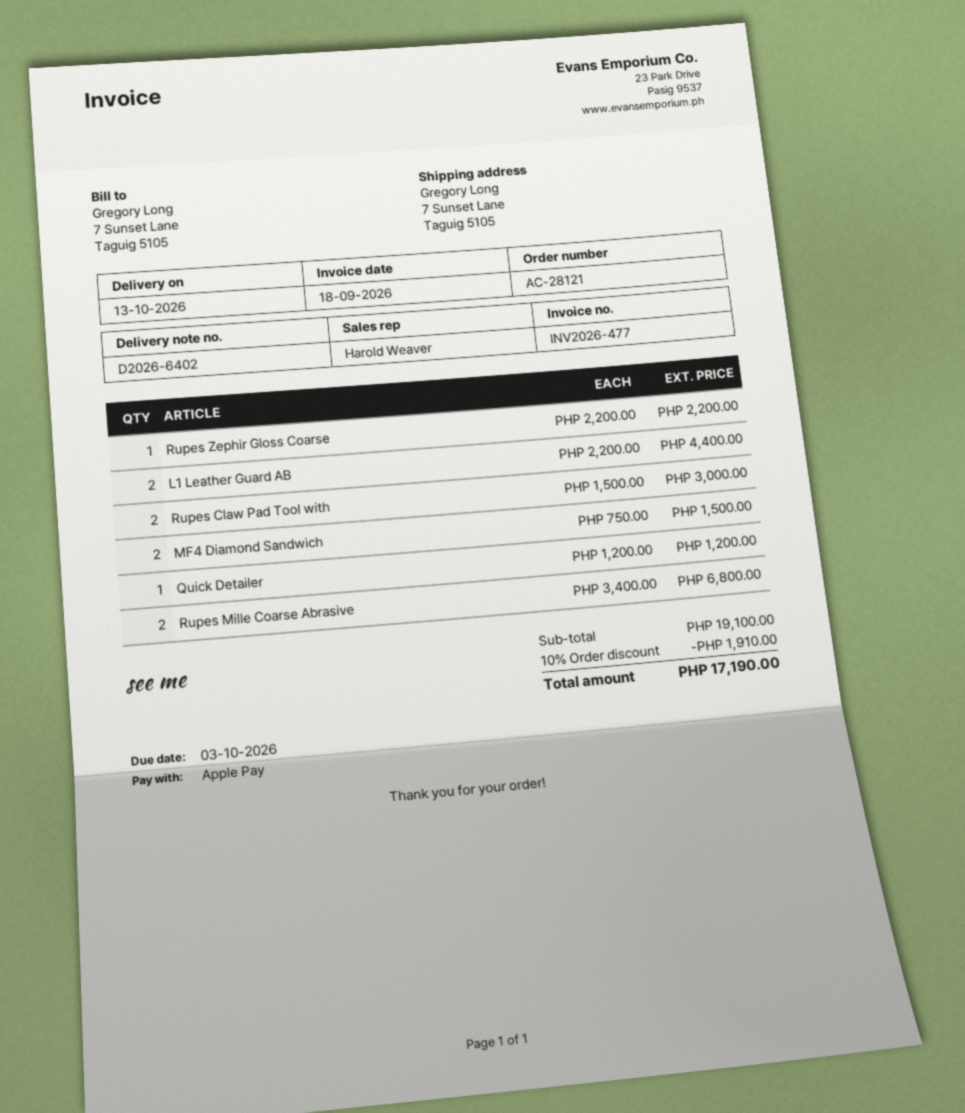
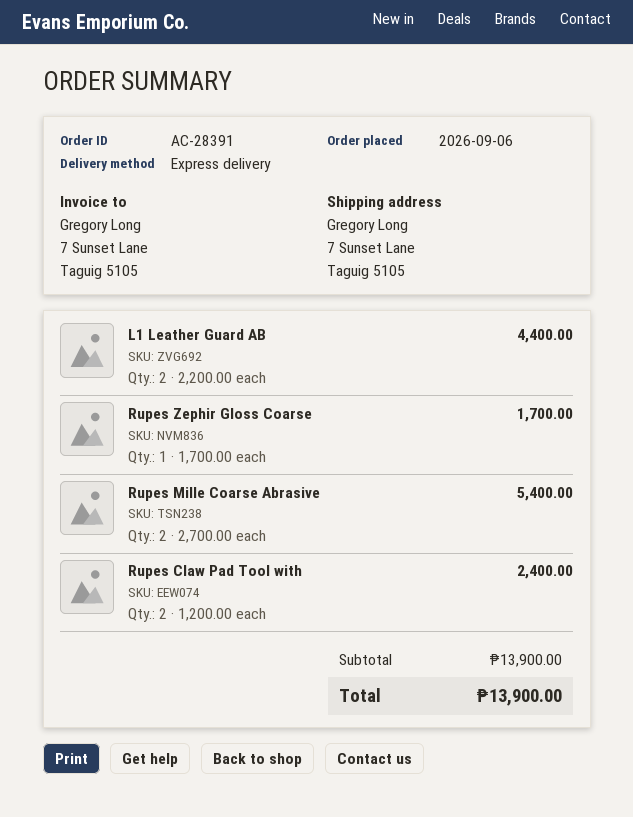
order number: AC-28121 -> AC-28391
Rupes Zephir Gloss Coarse: 1 x 2200.00 = 2200.00 -> 1 x 1700.00 = 1700.00
Rupes Claw Pad Tool with: 2 x 1500.00 = 3000.00 -> 2 x 1200.00 = 2400.00
MF4 Diamond Sandwich: 2 x 750.00 = 1500.00 -> none
Quick Detailer: 1 x 1200.00 = 1200.00 -> none
Rupes Mille Coarse Abrasive: 2 x 3400.00 = 6800.00 -> 2 x 2700.00 = 5400.00
subtotal: 19100.00 -> 13900.00
discount: 10% = 1910.00 -> none
total: 17190.00 -> 13900.00

